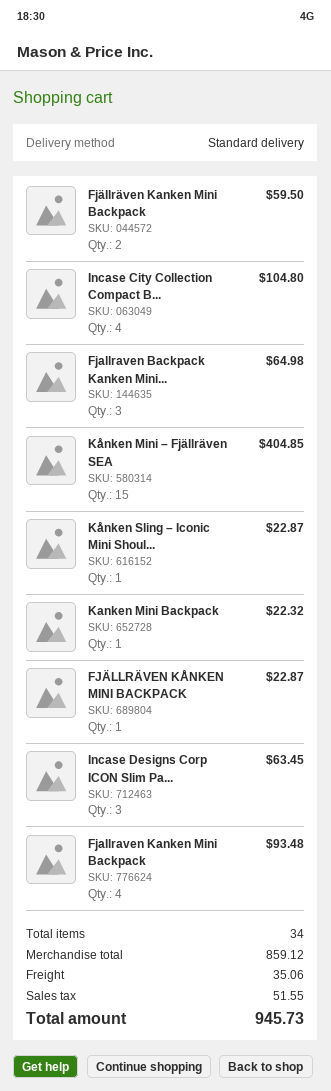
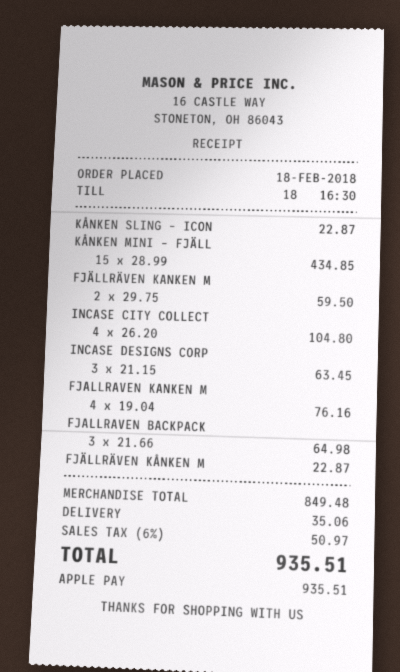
Kånken Mini – Fjällräven SEA: 15 for 404.85 -> 15 for 434.85
Kanken Mini Backpack: 1 for 22.32 -> none
Fjallraven Kanken Mini Backpack: 4 for 93.48 -> 4 for 76.16
subtotal: 859.12 -> 849.48
tax: 51.55 -> 50.97
total: 945.73 -> 935.51

